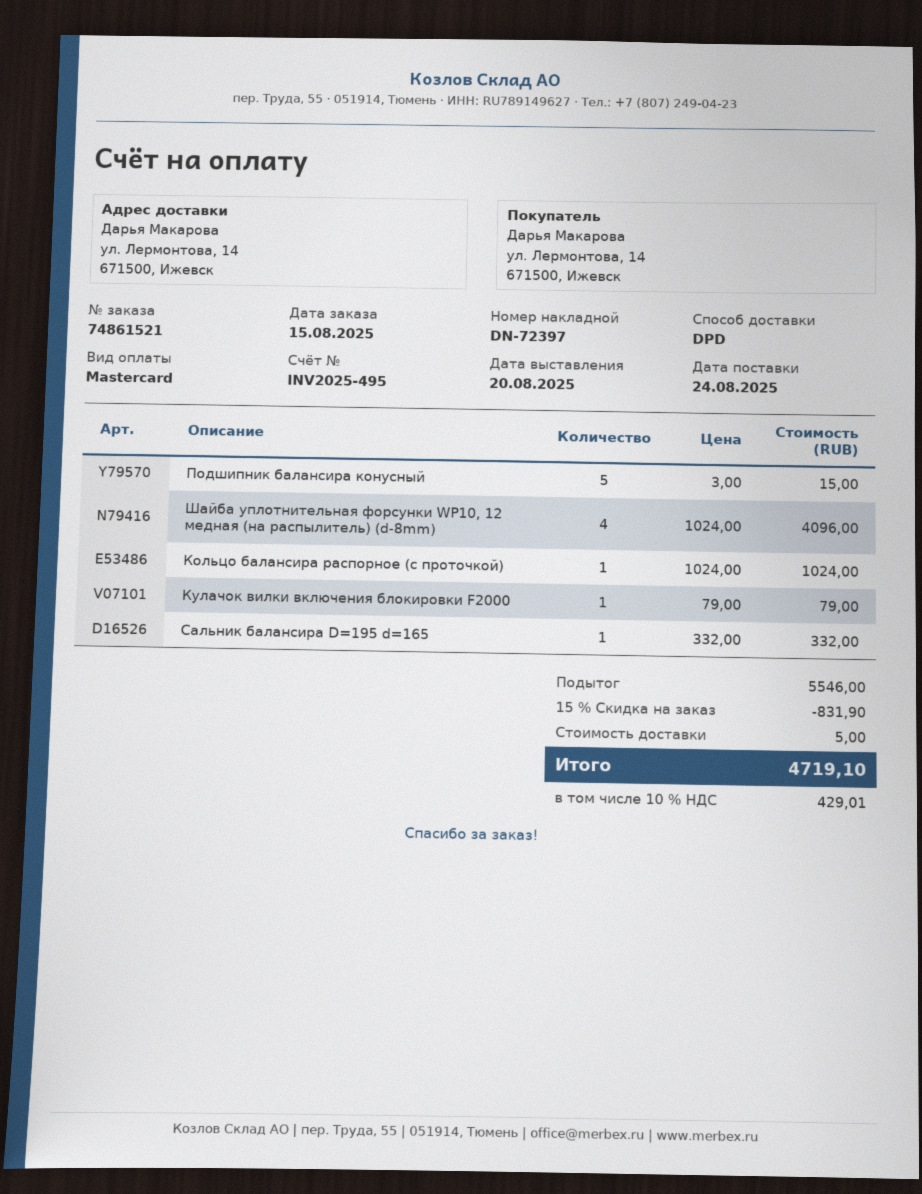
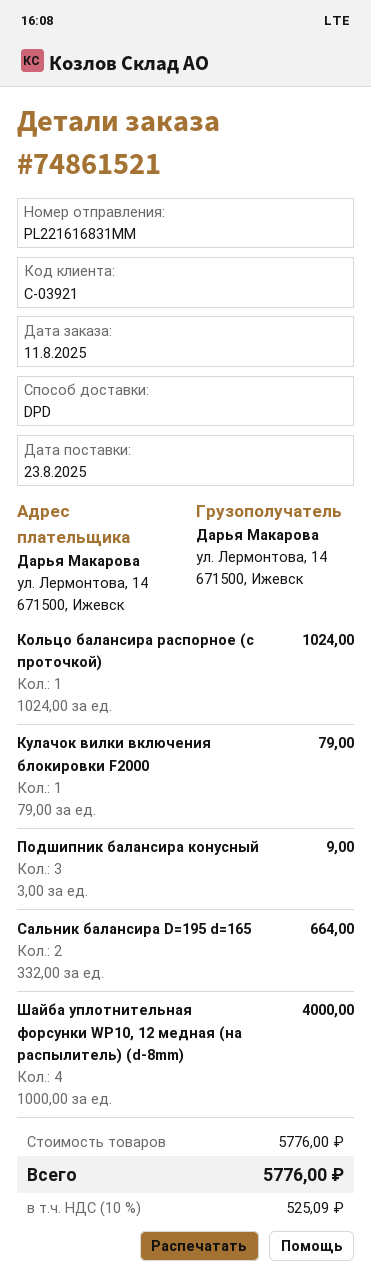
order date: 2025-08-15 -> 2025-08-11
delivery date: 2025-08-24 -> 2025-08-23
Подшипник балансира конусный: 5 x 3.00 = 15.00 -> 3 x 3.00 = 9.00
Шайба уплотнительная форсунки WP10, 12 медная (на распылитель) (d-8mm): 4 x 1024.00 = 4096.00 -> 4 x 1000.00 = 4000.00
Сальник балансира D=195 d=165: 1 x 332.00 = 332.00 -> 2 x 332.00 = 664.00
subtotal: 5546.00 -> 5776.00
discount: 15% = 831.90 -> none
shipping: 5.00 -> none
tax: 10% = 429.01 -> 10% = 525.09
total: 4719.10 -> 5776.00

